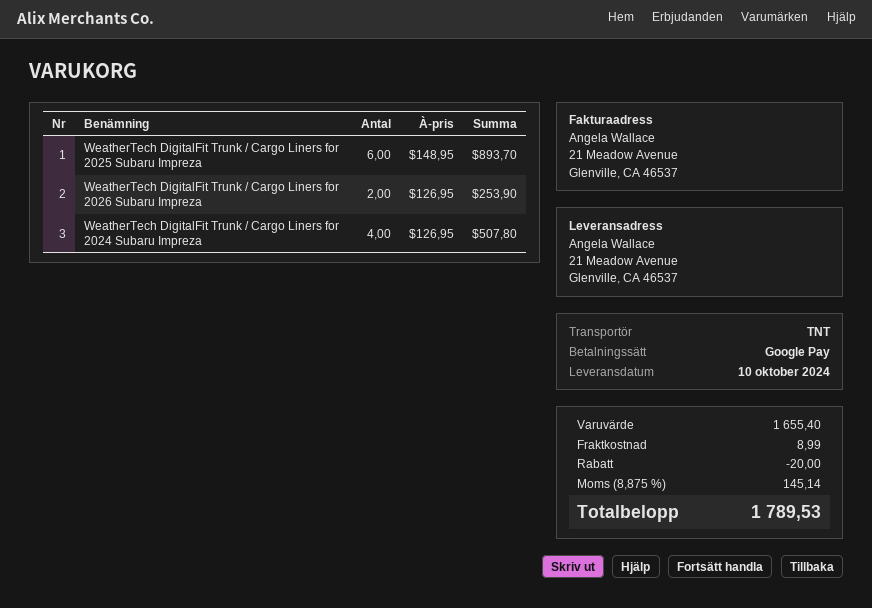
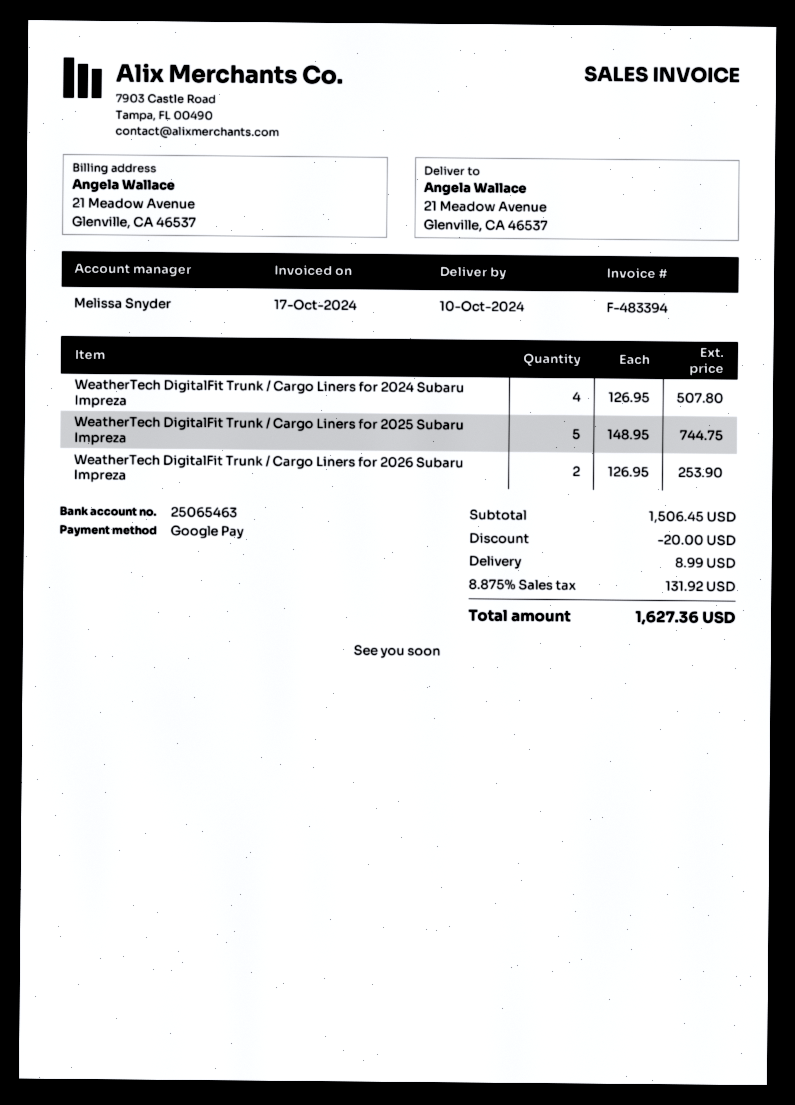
WeatherTech DigitalFit Trunk / Cargo Liners for 2025 Subaru Impreza: 6 x 148.95 = 893.70 -> 5 x 148.95 = 744.75
subtotal: 1655.40 -> 1506.45
tax: 8.875% = 145.14 -> 8.875% = 131.92
total: 1789.53 -> 1627.36

